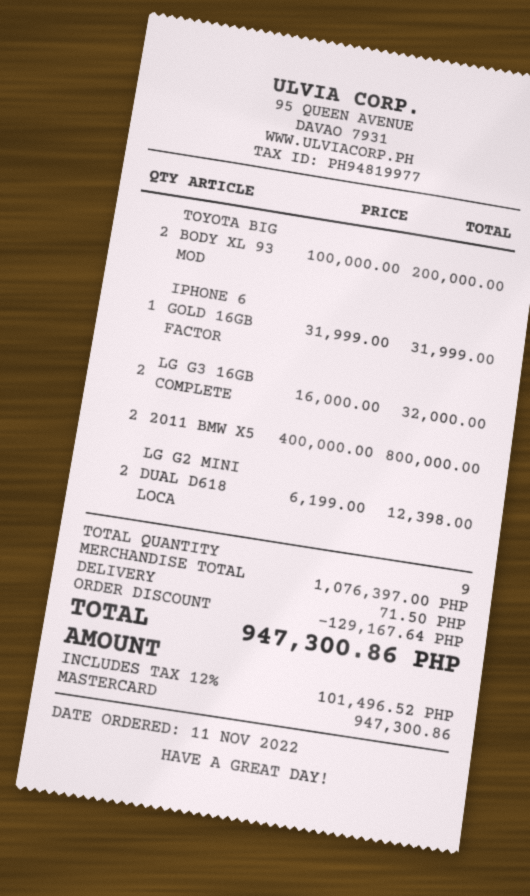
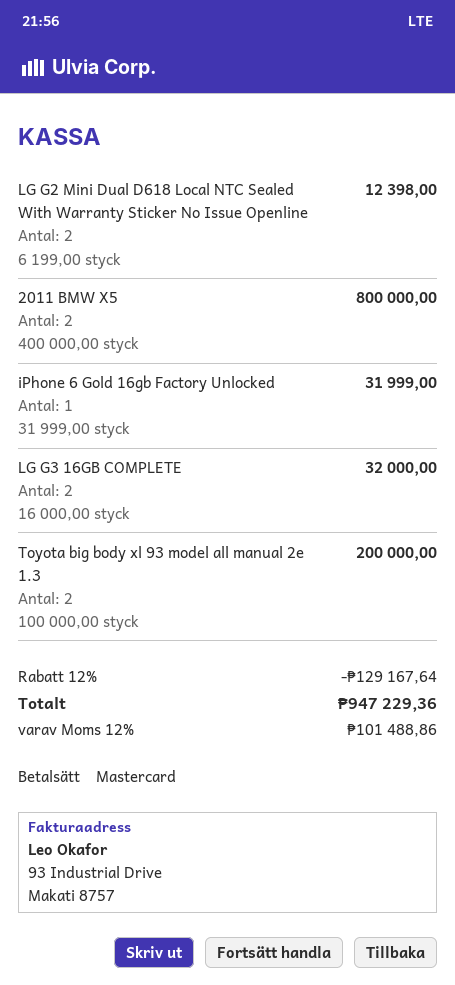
shipping: 71.50 -> none
tax: 12% = 101496.52 -> 12% = 101488.86
total: 947300.86 -> 947229.36

